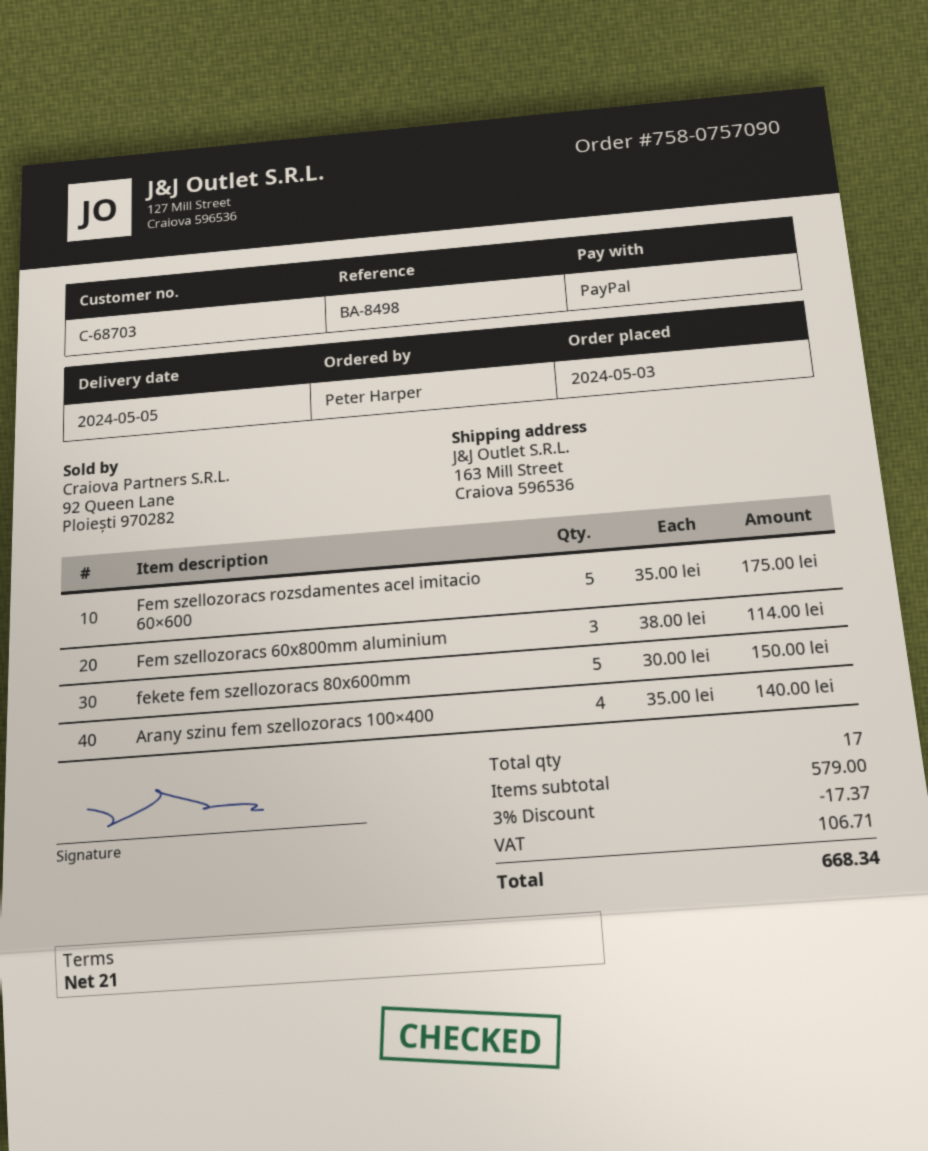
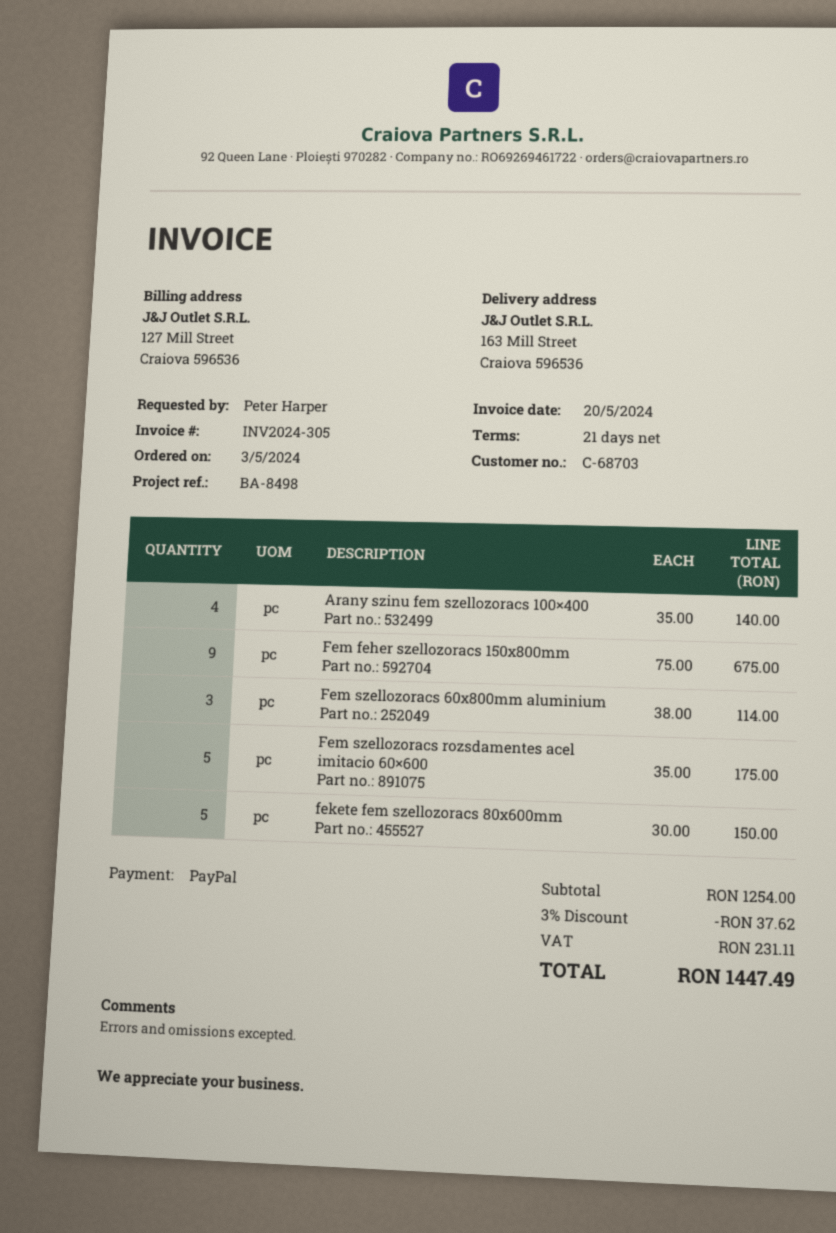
Fem feher szellozoracs 150x800mm: none -> 9 x 75.00 = 675.00
subtotal: 579.00 -> 1254.00
discount: 3% = 17.37 -> 3% = 37.62
tax: 106.71 -> 231.11
total: 668.34 -> 1447.49

